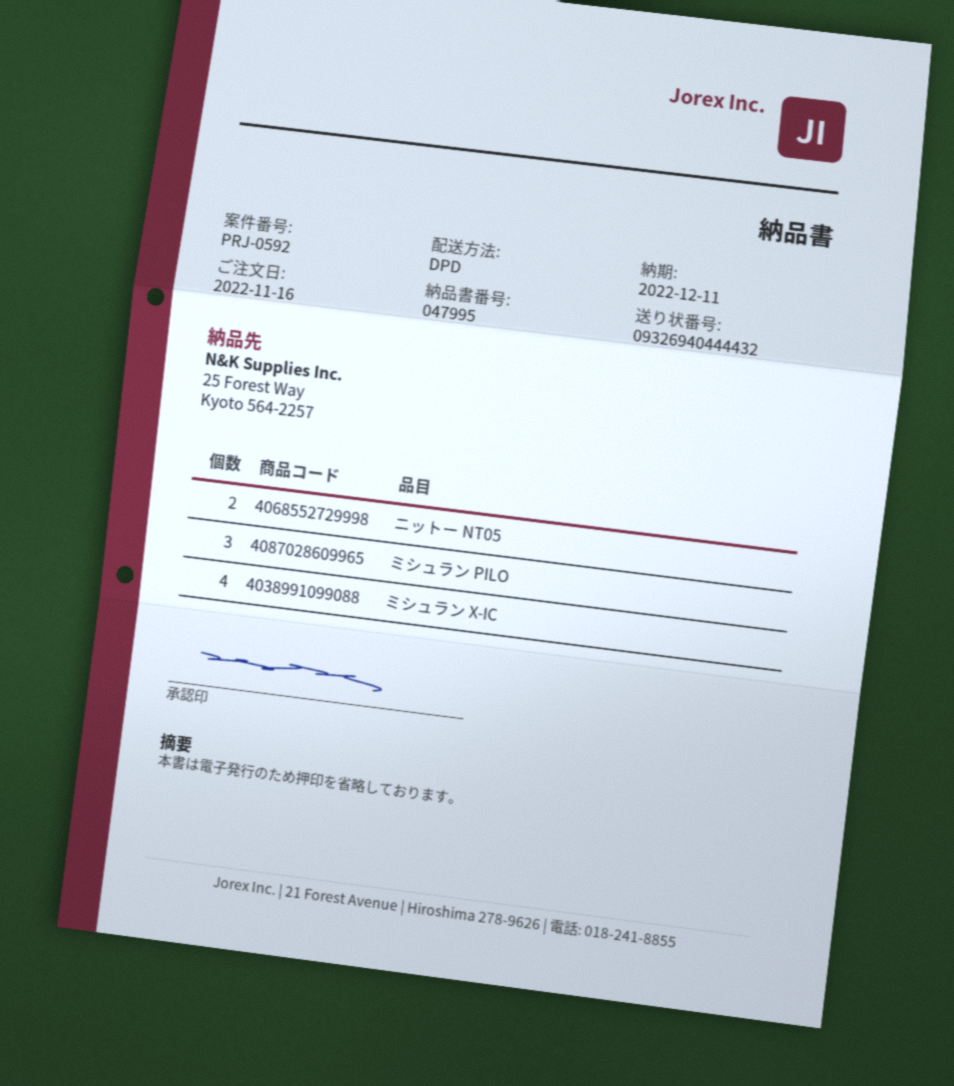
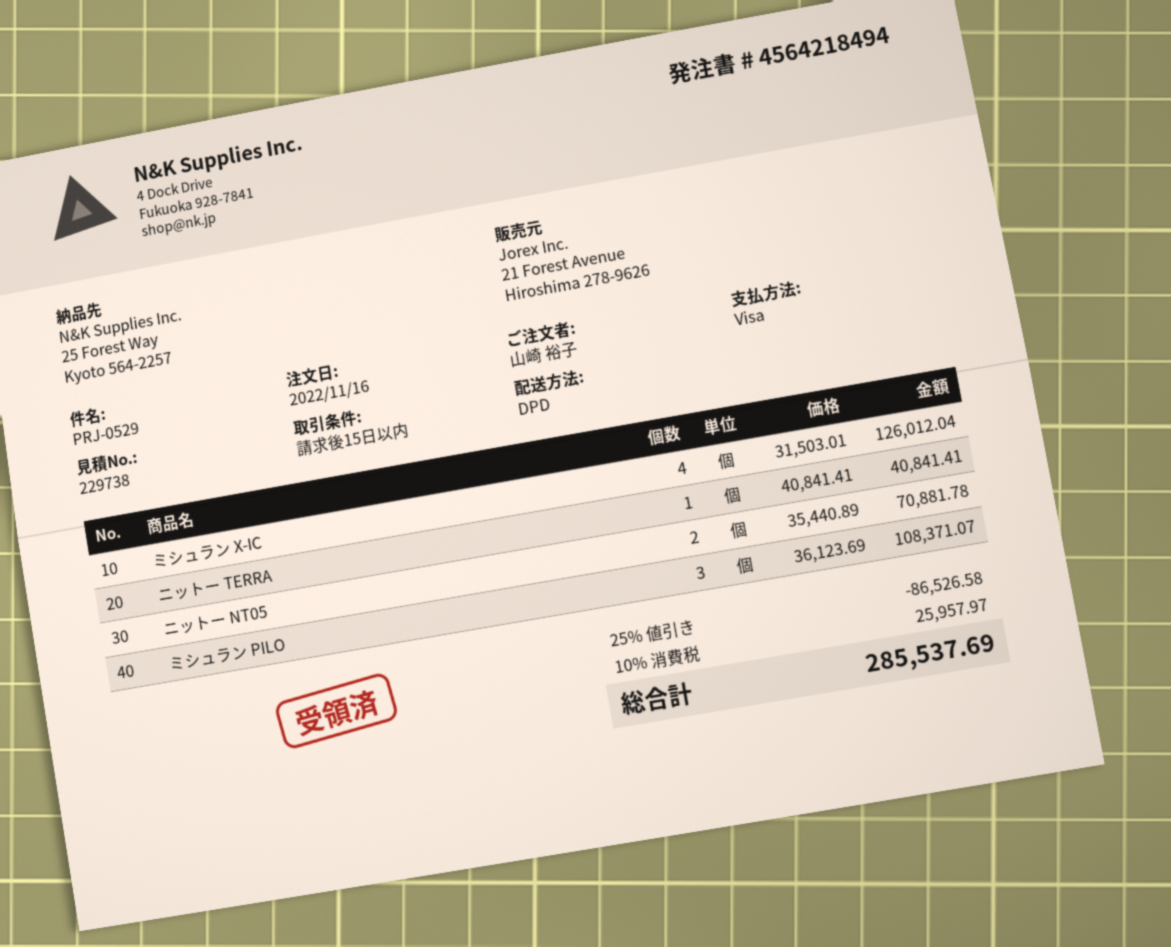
reference: PRJ-0592 -> PRJ-0529
ニットー TERRA: none -> 1

